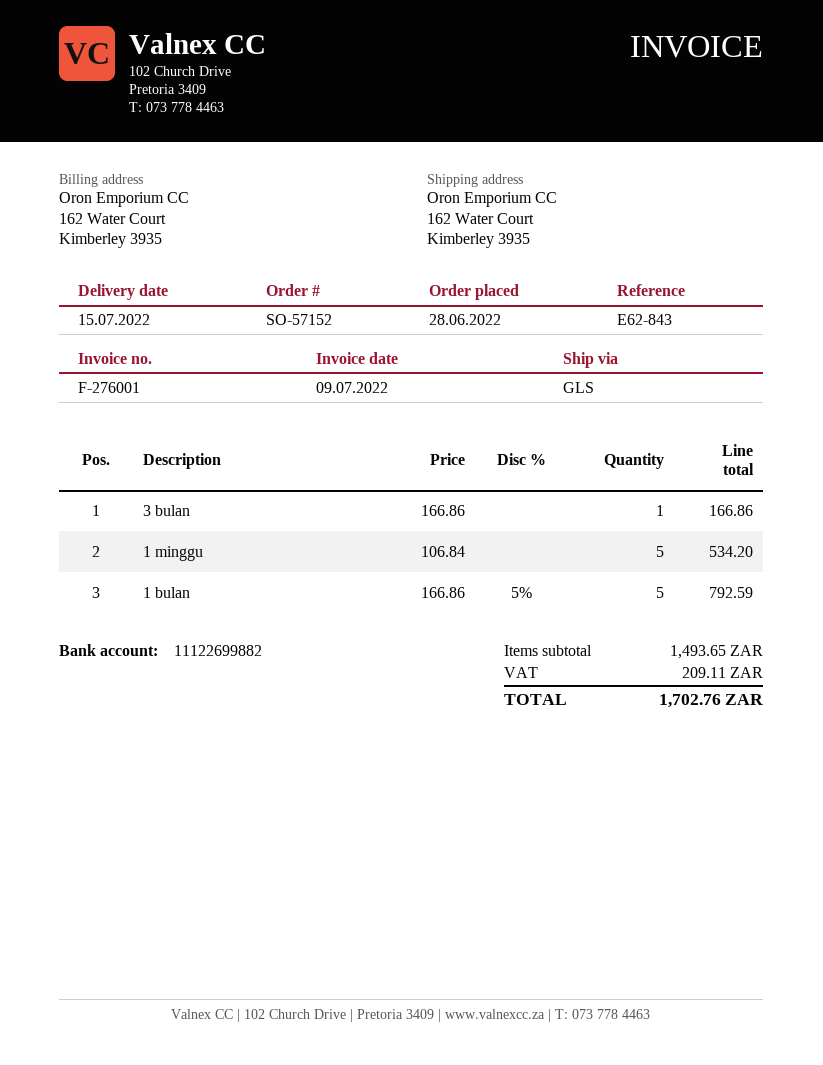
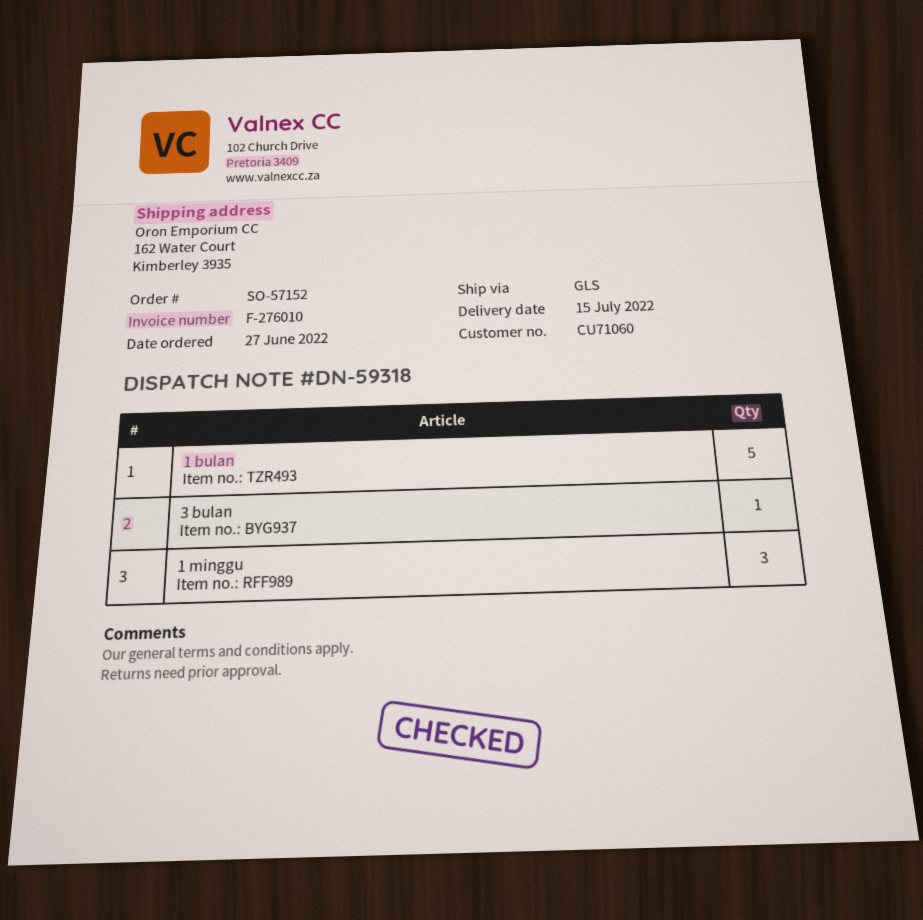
order date: 2022-06-28 -> 2022-06-27
invoice number: F-276001 -> F-276010
1 minggu: 5 -> 3

